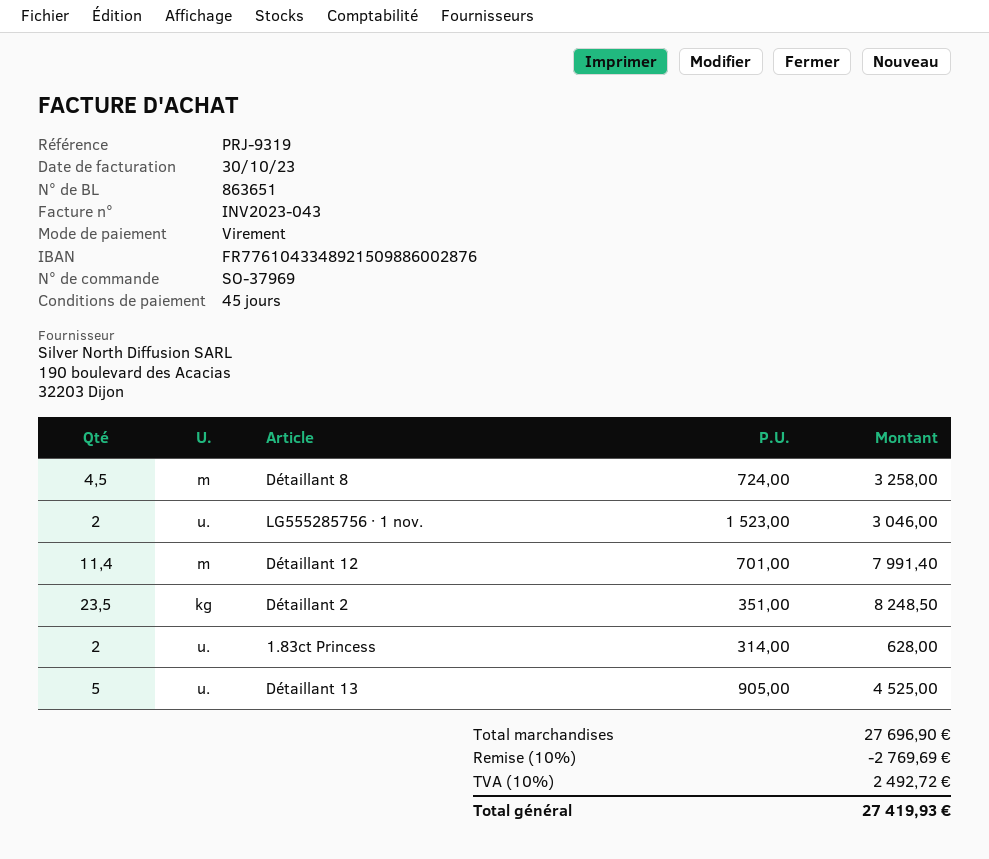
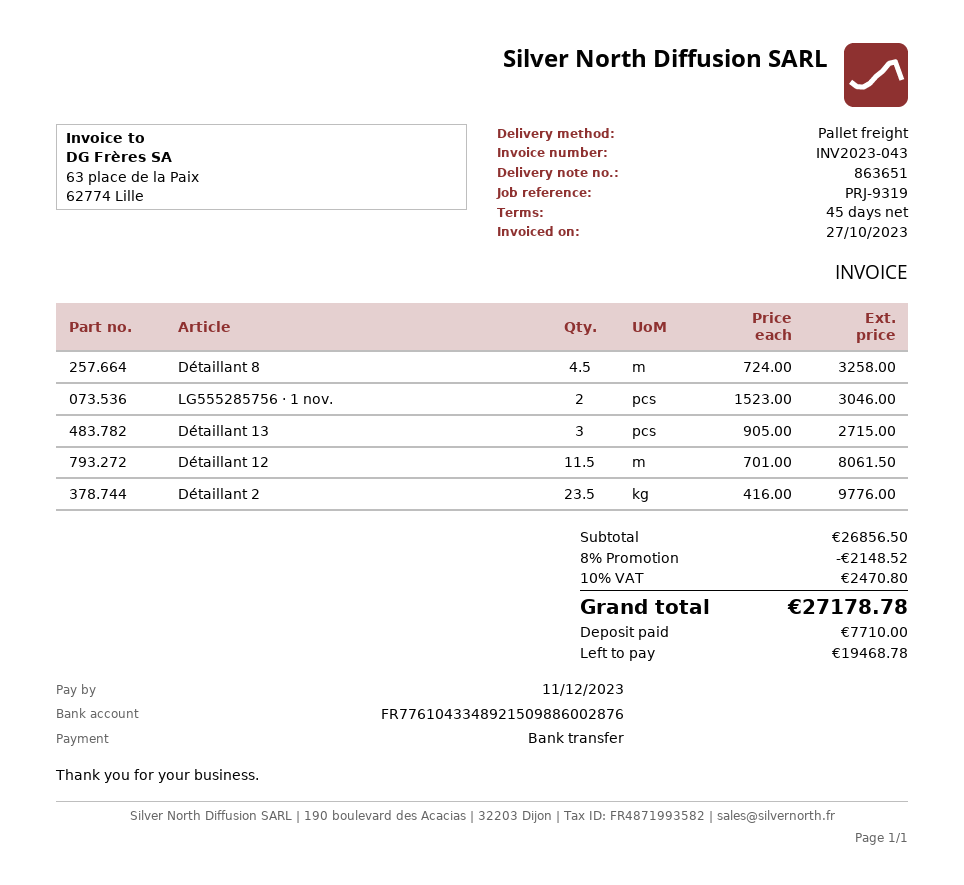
invoice date: 2023-10-30 -> 2023-10-27
Détaillant 12: 11.4 x 701.00 = 7991.40 -> 11.5 x 701.00 = 8061.50
Détaillant 2: 23.5 x 351.00 = 8248.50 -> 23.5 x 416.00 = 9776.00
1.83ct Princess: 2 x 314.00 = 628.00 -> none
Détaillant 13: 5 x 905.00 = 4525.00 -> 3 x 905.00 = 2715.00
subtotal: 27696.90 -> 26856.50
discount: 10% = 2769.69 -> 8% = 2148.52
tax: 10% = 2492.72 -> 10% = 2470.80
total: 27419.93 -> 27178.78

